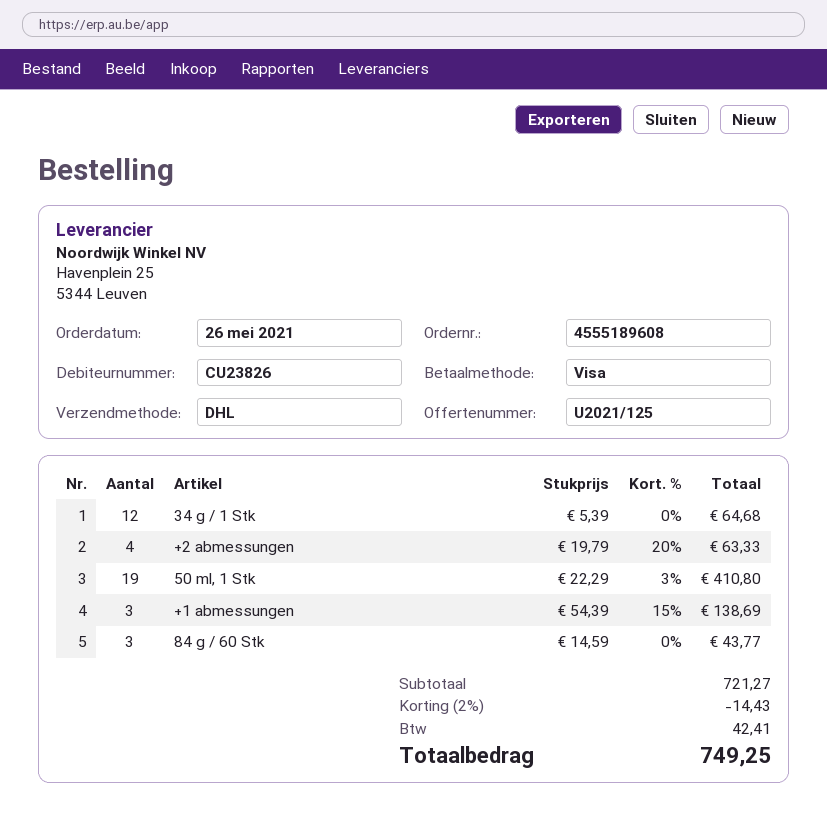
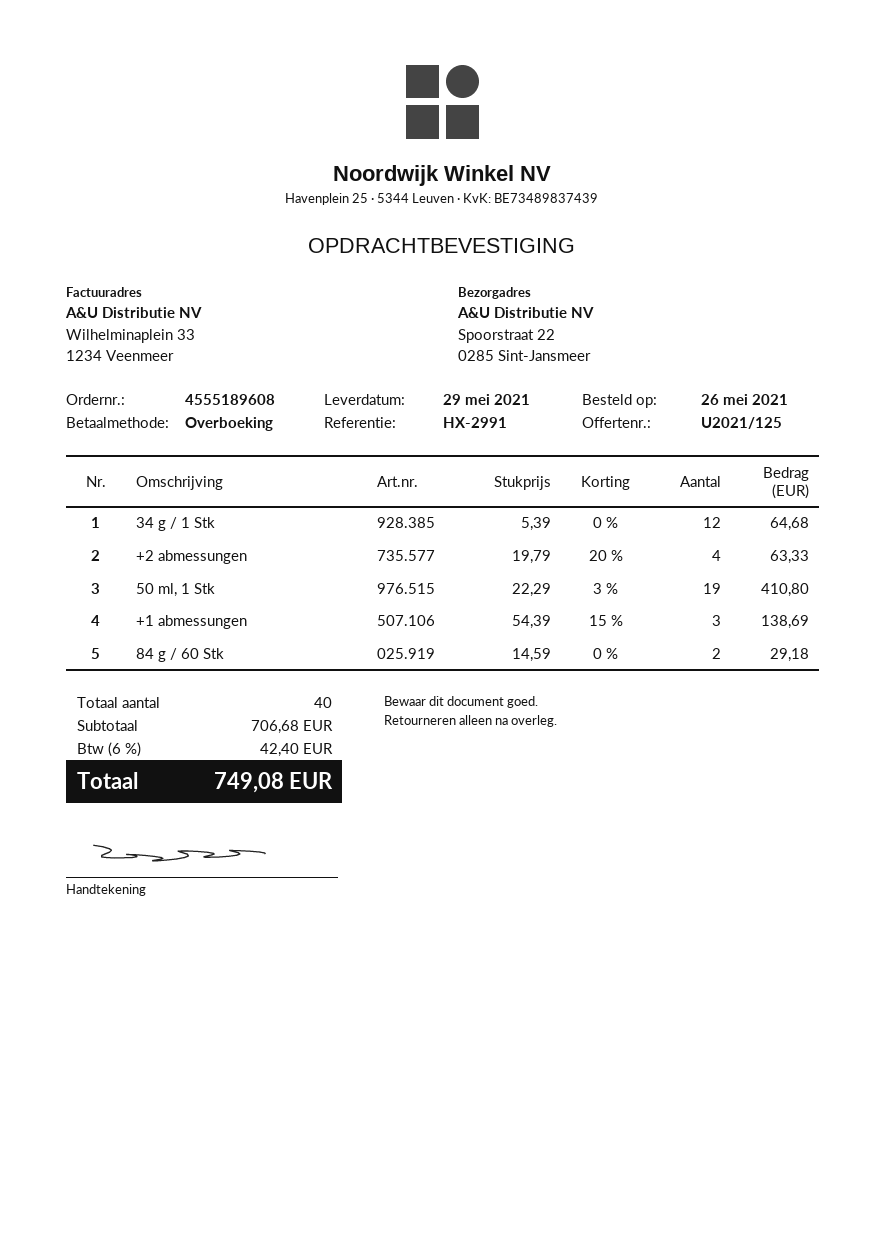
payment method: Visa -> bank transfer
84 g / 60 Stk: 3 x 14.59 = 43.77 -> 2 x 14.59 = 29.18
subtotal: 721.27 -> 706.68
discount: 2% = 14.43 -> none
tax: 42.41 -> 42.40
total: 749.25 -> 749.08

